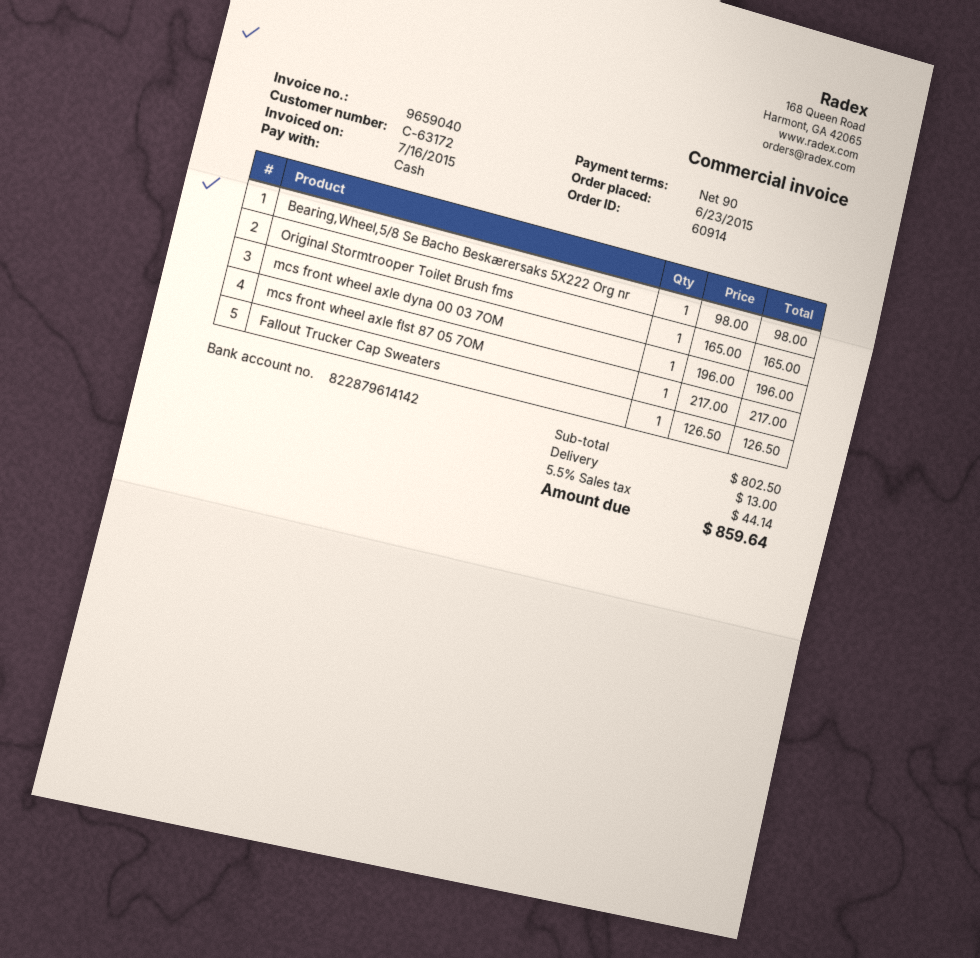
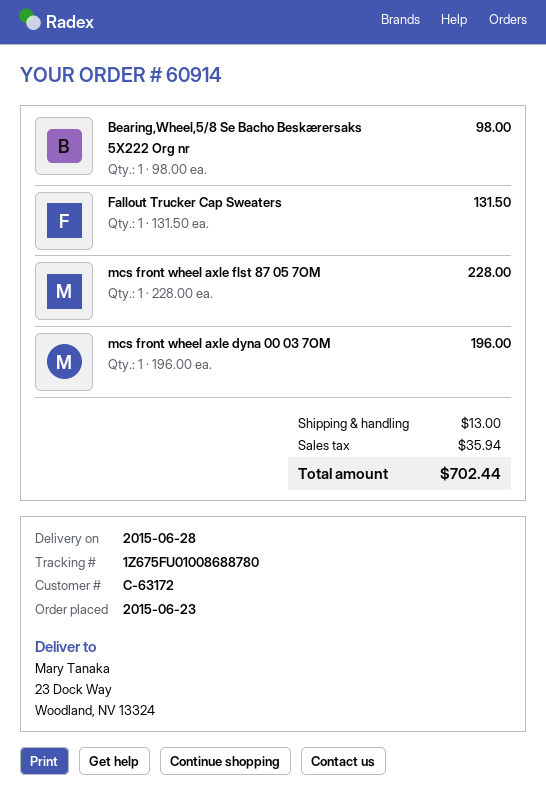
Original Stormtrooper Toilet Brush fms: 1 x 165.00 = 165.00 -> none
mcs front wheel axle flst 87 05 7OM: 1 x 217.00 = 217.00 -> 1 x 228.00 = 228.00
Fallout Trucker Cap Sweaters: 1 x 126.50 = 126.50 -> 1 x 131.50 = 131.50
tax: 44.14 -> 35.94
total: 859.64 -> 702.44

